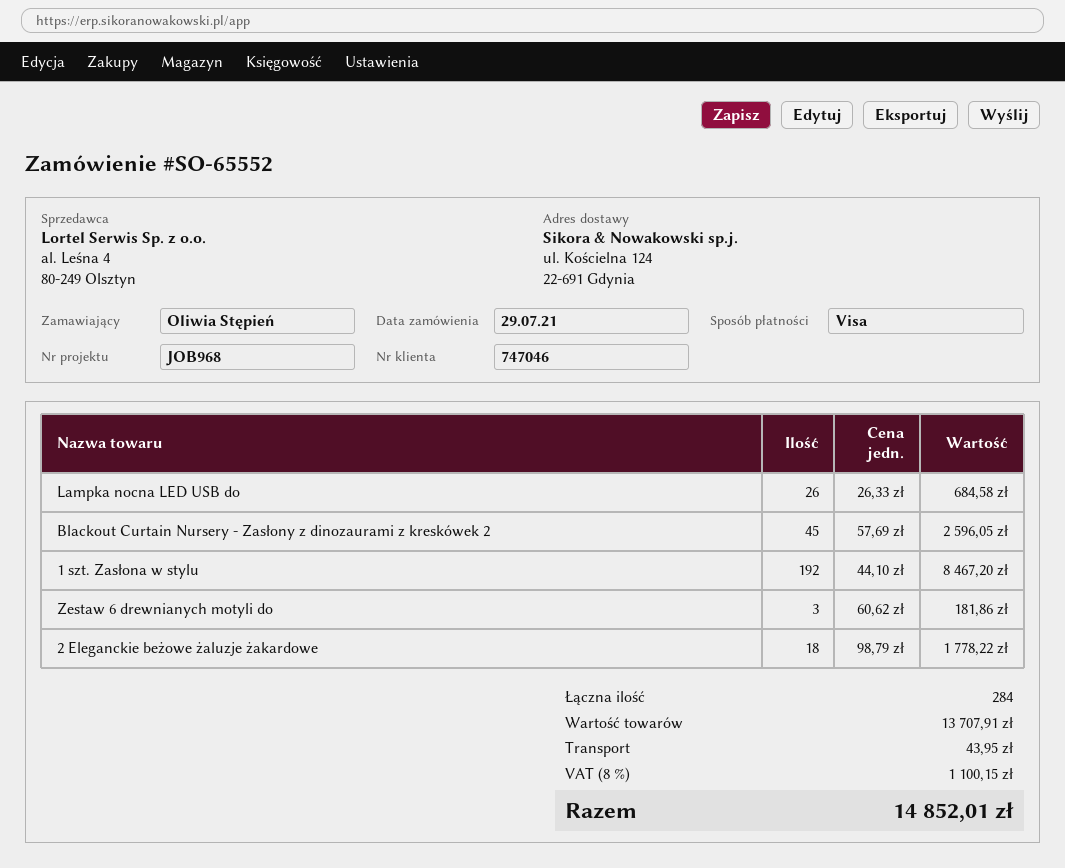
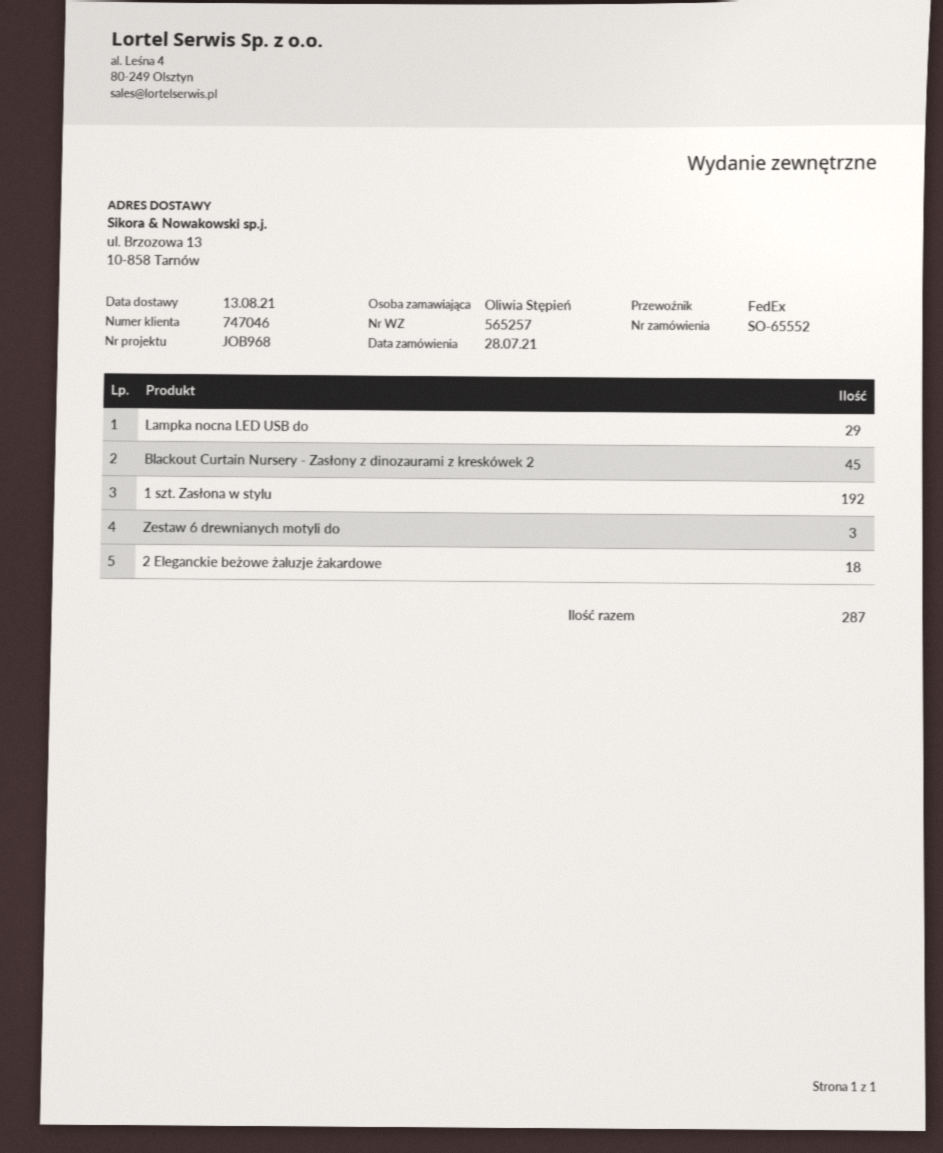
order date: 2021-07-29 -> 2021-07-28
ship to: ul. Kościelna 124, 22-691 Gdynia -> ul. Brzozowa 13, 10-858 Tarnów
Lampka nocna LED USB do: 26 -> 29
total quantity: 284 -> 287

